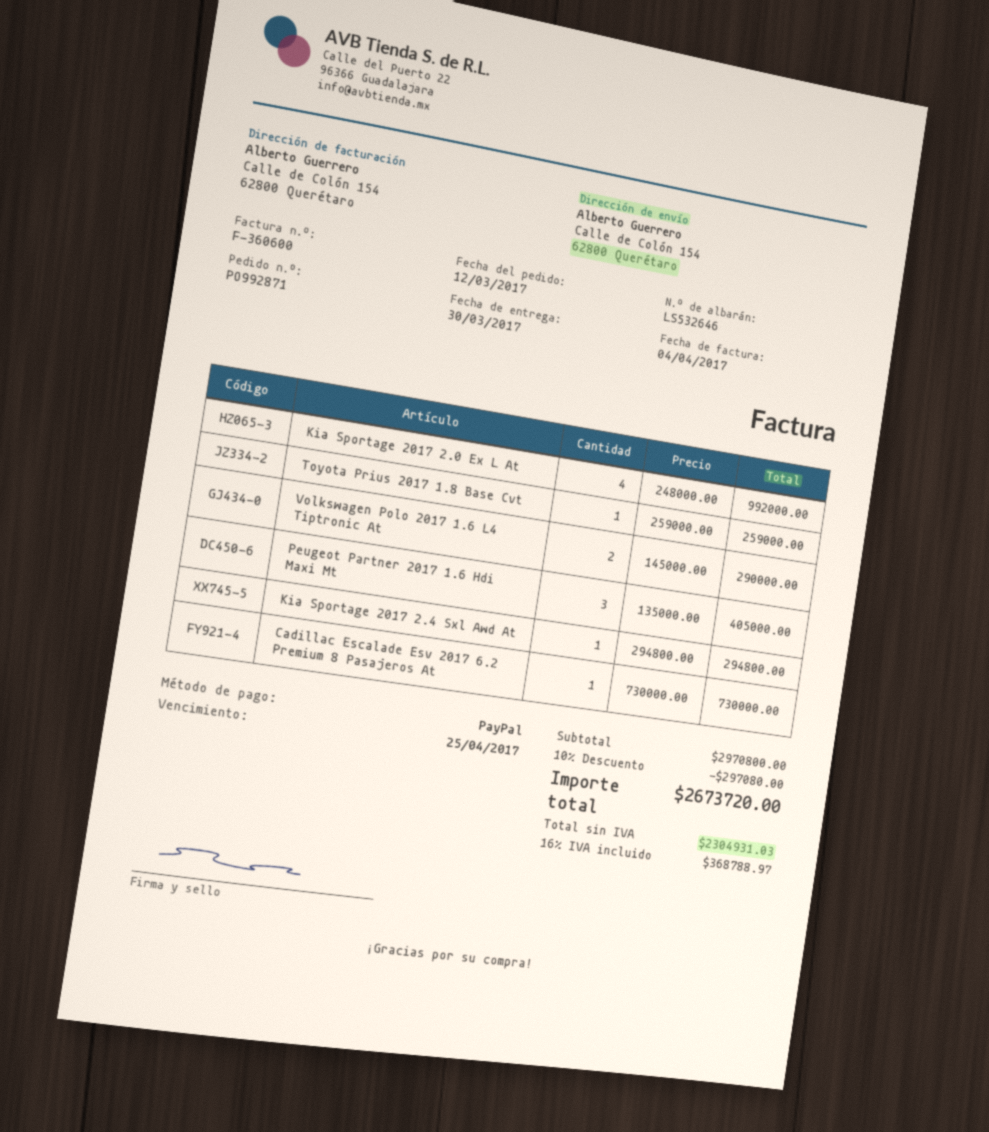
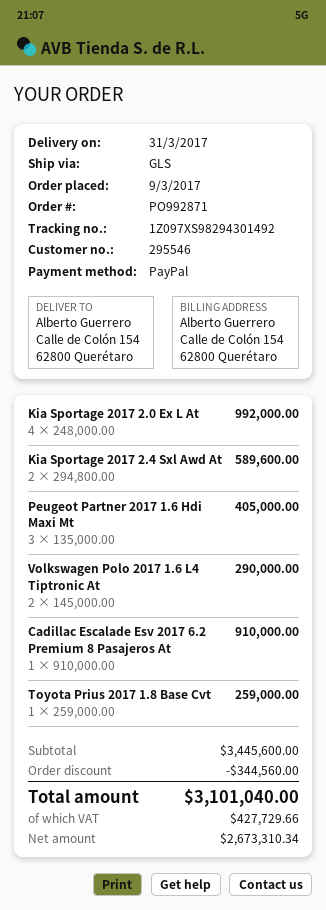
order date: 2017-03-12 -> 2017-03-09
delivery date: 2017-03-30 -> 2017-03-31
Kia Sportage 2017 2.4 Sxl Awd At: 1 x 294800.00 = 294800.00 -> 2 x 294800.00 = 589600.00
Cadillac Escalade Esv 2017 6.2 Premium 8 Pasajeros At: 1 x 730000.00 = 730000.00 -> 1 x 910000.00 = 910000.00
subtotal: 2970800.00 -> 3445600.00
discount: 297080.00 -> 344560.00
net: 2304931.03 -> 2673310.34
tax: 368788.97 -> 427729.66
total: 2673720.00 -> 3101040.00

